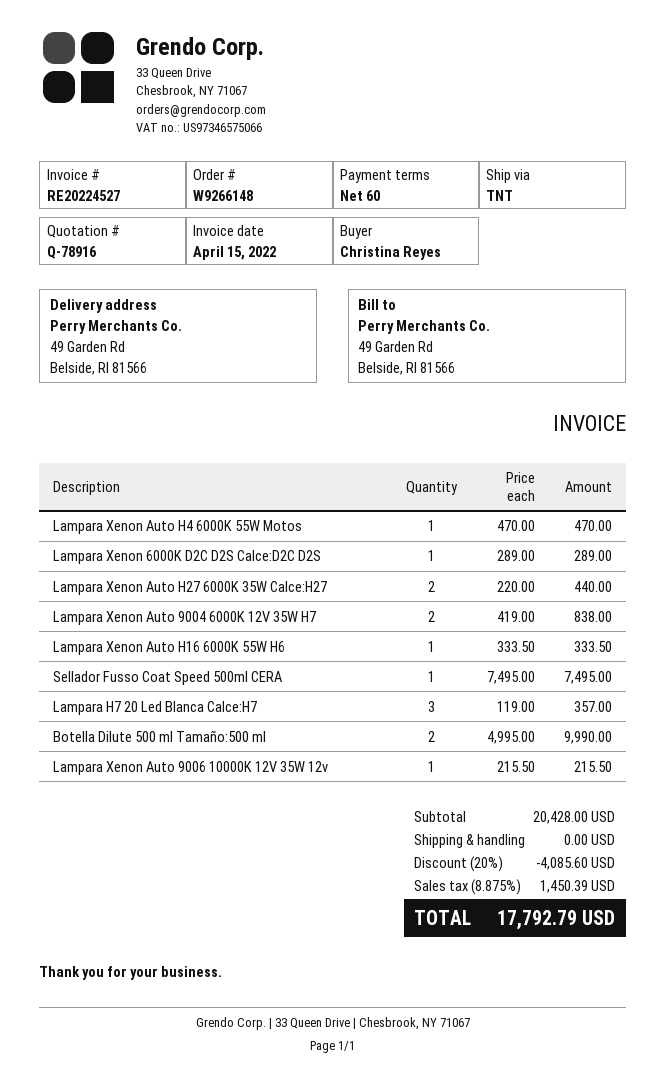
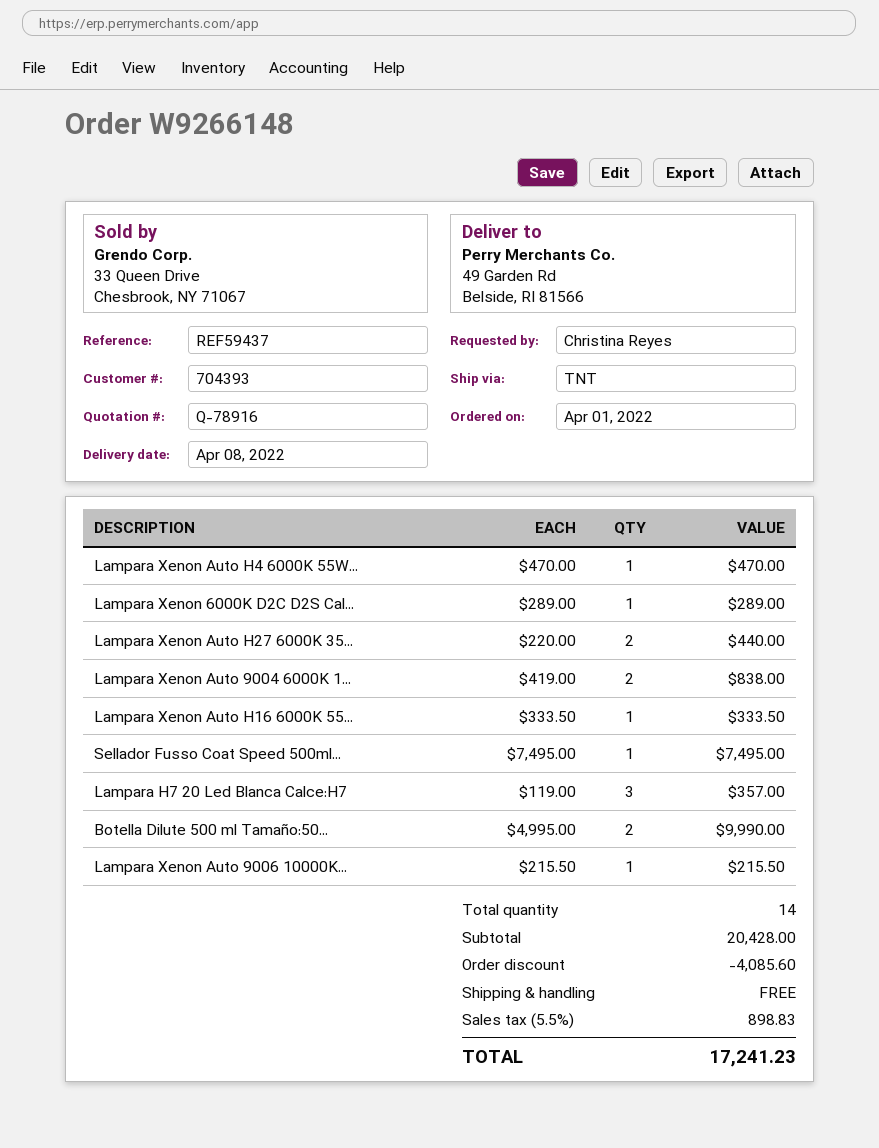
tax: 8.875% = 1450.39 -> 5.5% = 898.83
total: 17792.79 -> 17241.23

